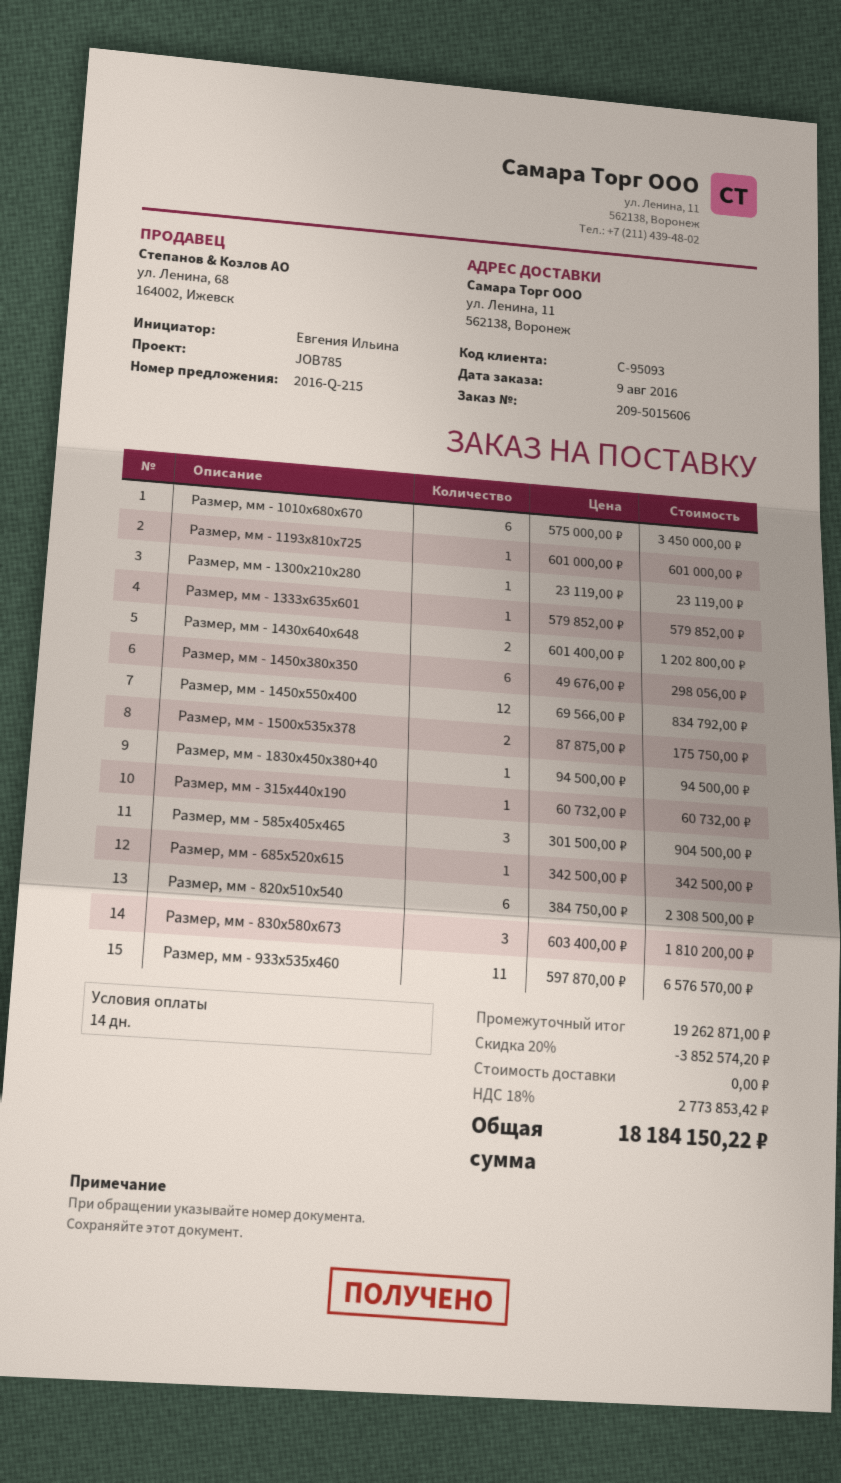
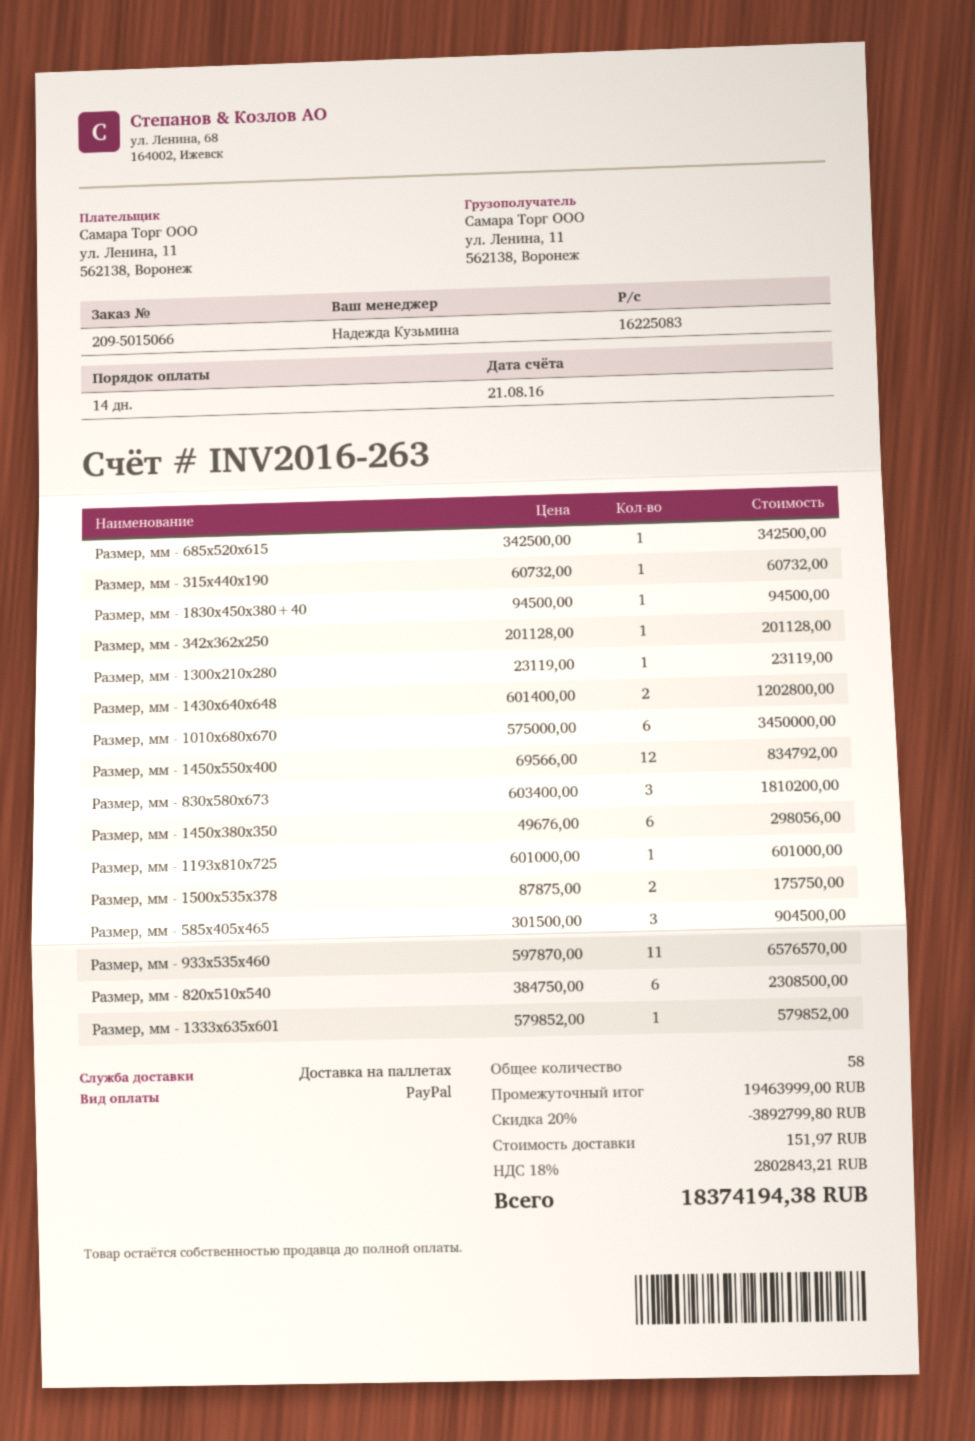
order number: 209-5015606 -> 209-5015066
Размер, мм - 342х362х250: none -> 1 x 201128.00 = 201128.00
subtotal: 19262871.00 -> 19463999.00
discount: 20% = 3852574.20 -> 20% = 3892799.80
shipping: 0.00 -> 151.97
tax: 18% = 2773853.42 -> 18% = 2802843.21
total: 18184150.22 -> 18374194.38

